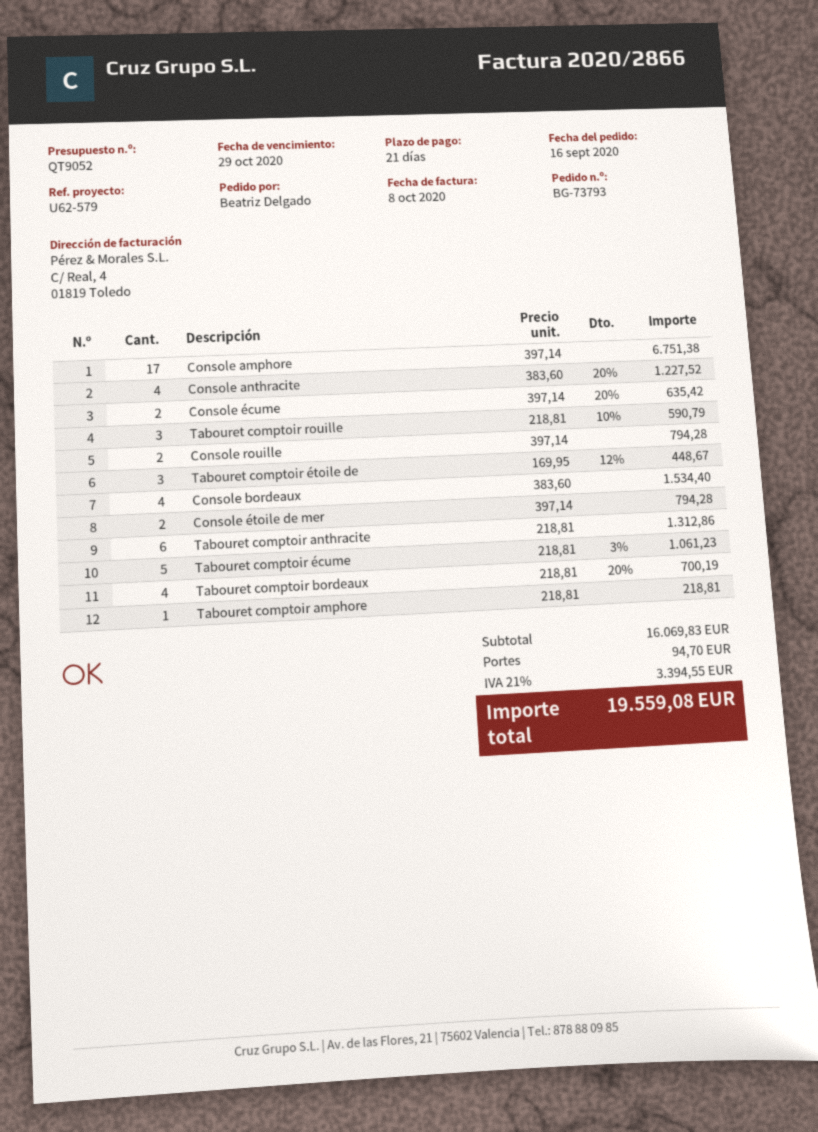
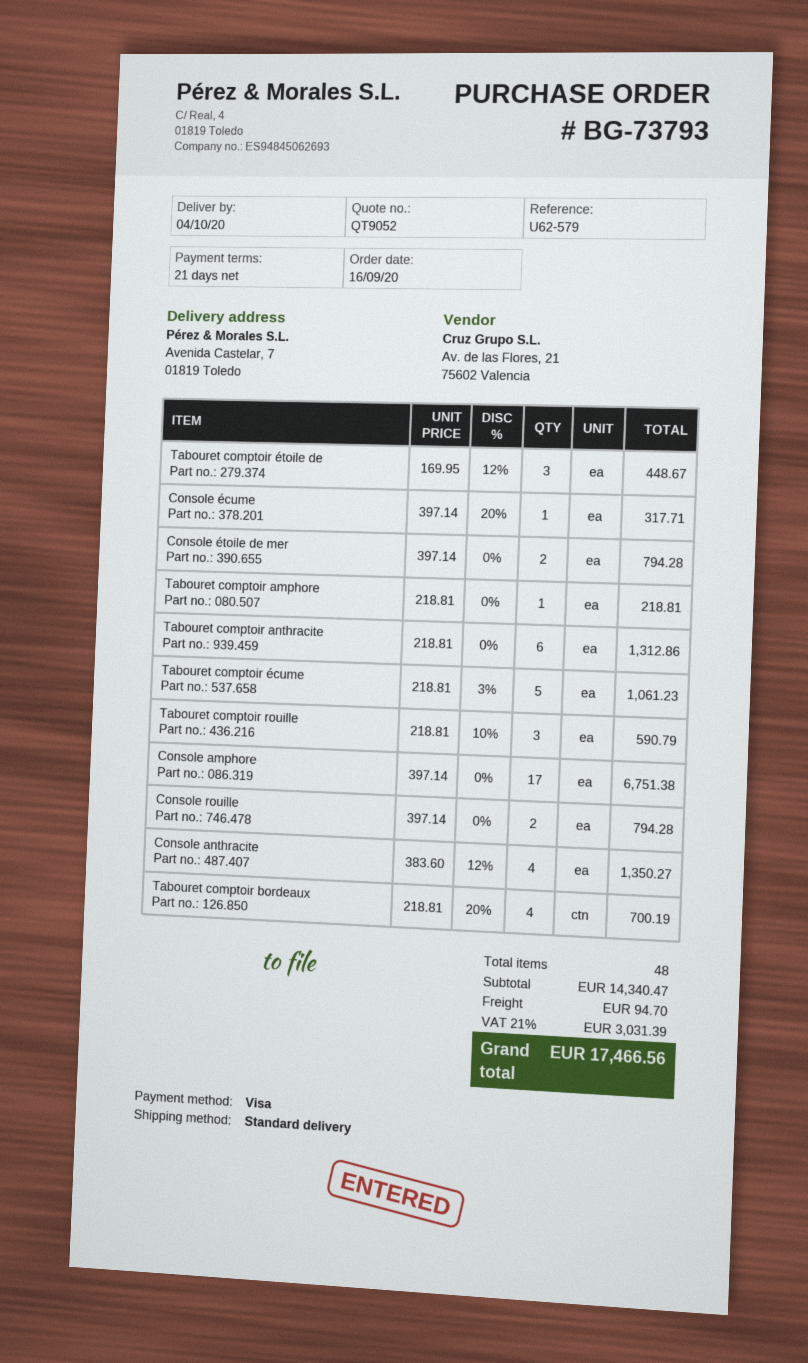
Console anthracite: 4 x 383.60 - 20% = 1227.52 -> 4 x 383.60 - 12% = 1350.27
Console écume: 2 x 397.14 - 20% = 635.42 -> 1 x 397.14 - 20% = 317.71
Console bordeaux: 4 x 383.60 = 1534.40 -> none
subtotal: 16069.83 -> 14340.47
tax: 21% = 3394.55 -> 21% = 3031.39
total: 19559.08 -> 17466.56

